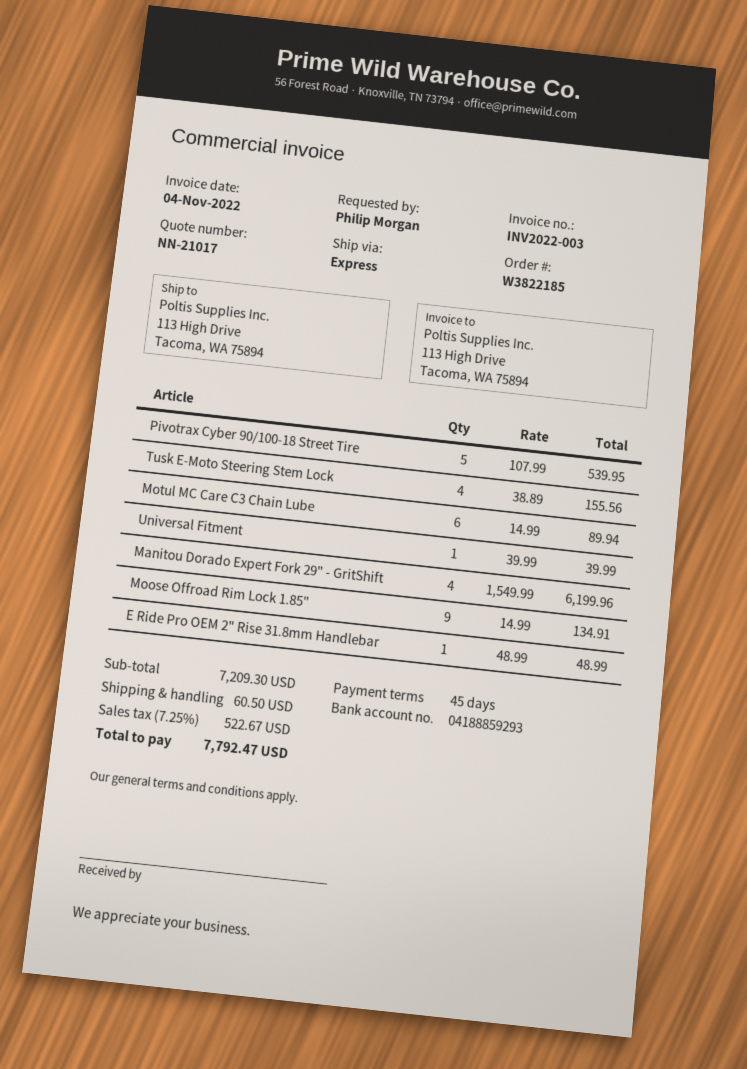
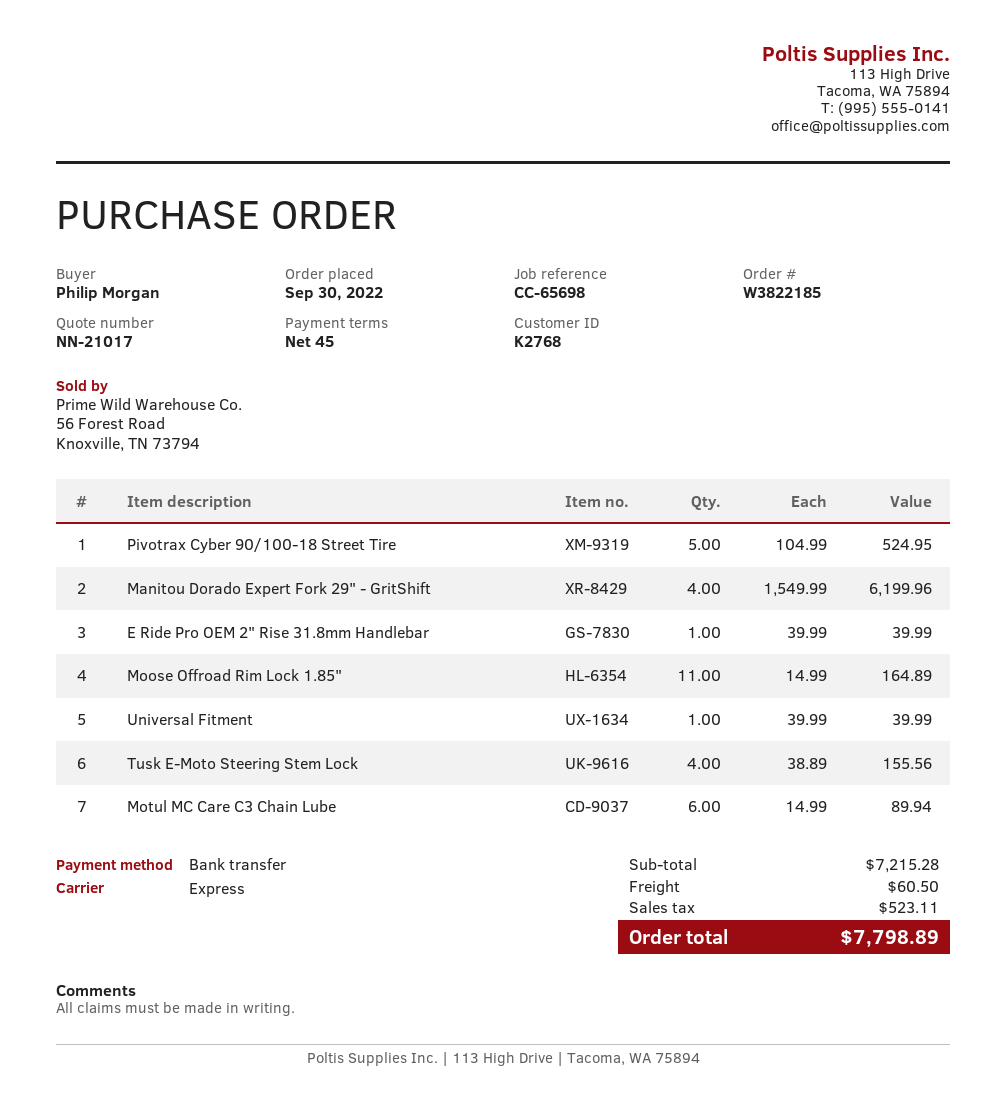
Pivotrax Cyber 90/100-18 Street Tire: 5 x 107.99 = 539.95 -> 5 x 104.99 = 524.95
Moose Offroad Rim Lock 1.85": 9 x 14.99 = 134.91 -> 11 x 14.99 = 164.89
E Ride Pro OEM 2" Rise 31.8mm Handlebar: 1 x 48.99 = 48.99 -> 1 x 39.99 = 39.99
subtotal: 7209.30 -> 7215.28
tax: 522.67 -> 523.11
total: 7792.47 -> 7798.89

